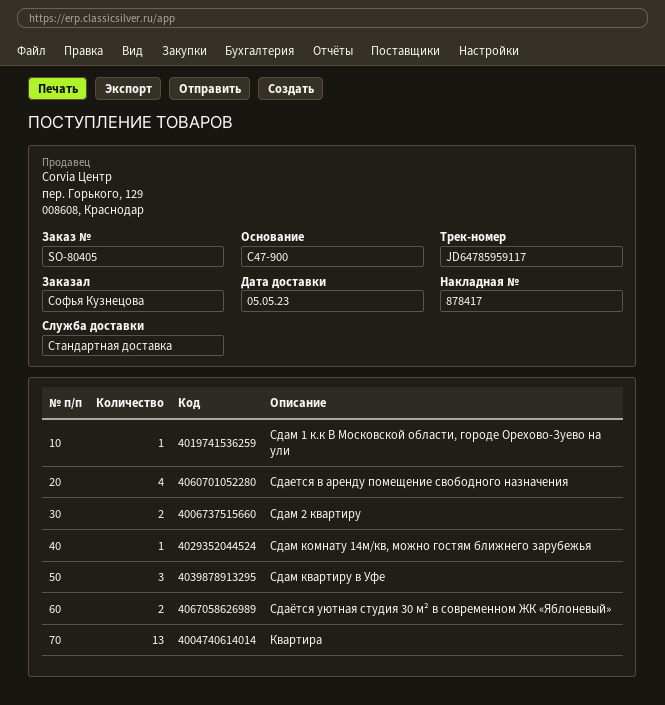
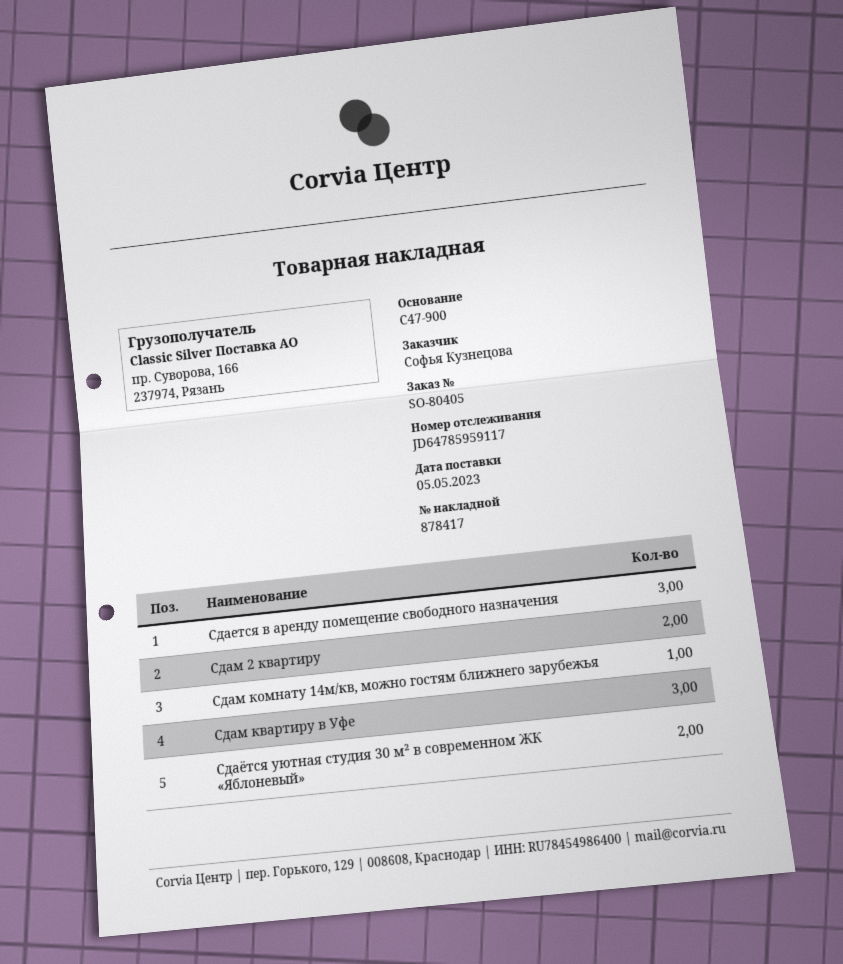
Сдам 1 к.к В Московской области, городе Орехово-Зуево на ули: 1 -> none
Сдается в аренду помещение свободного назначения: 4 -> 3
Квартира: 13 -> none

